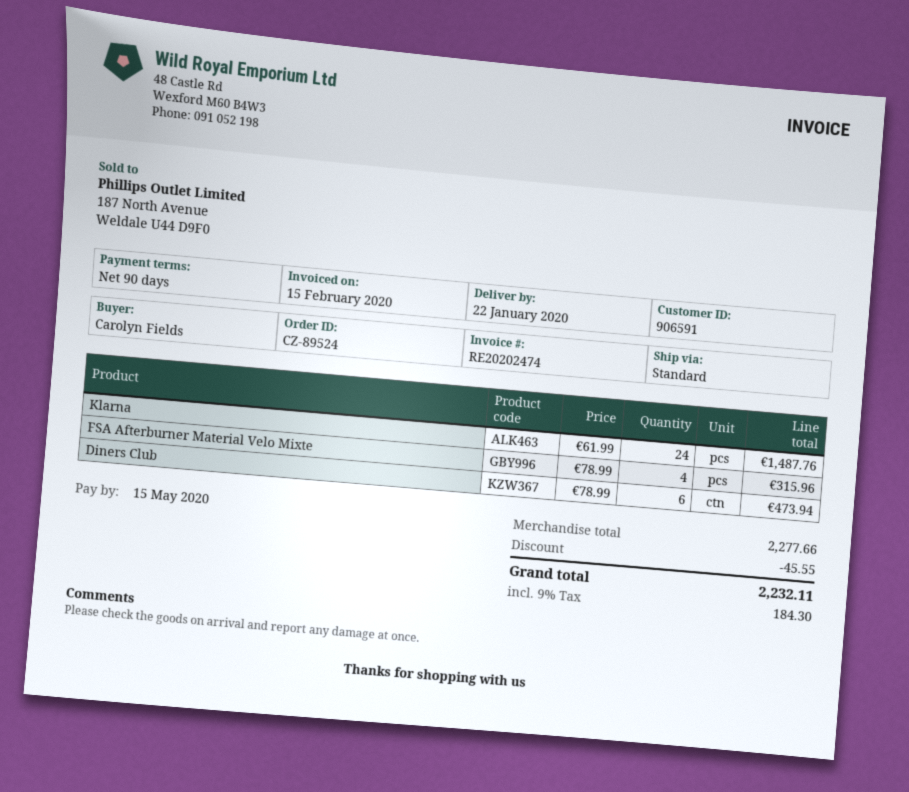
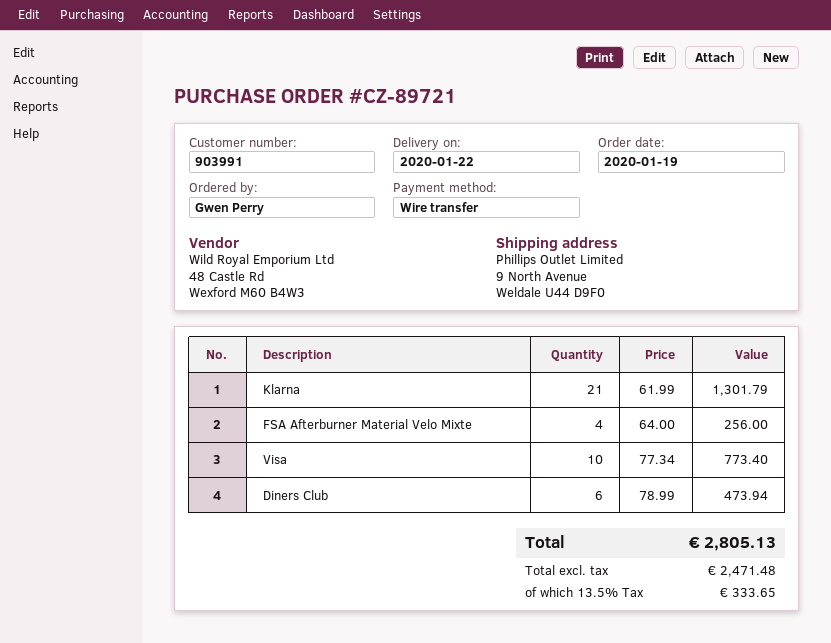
order number: CZ-89524 -> CZ-89721
customer number: 906591 -> 903991
ordered by: Carolyn Fields -> Gwen Perry
Klarna: 24 x 61.99 = 1487.76 -> 21 x 61.99 = 1301.79
FSA Afterburner Material Velo Mixte: 4 x 78.99 = 315.96 -> 4 x 64.00 = 256.00
Visa: none -> 10 x 77.34 = 773.40
discount: 45.55 -> none
tax: 9% = 184.30 -> 13.5% = 333.65
total: 2232.11 -> 2805.13

